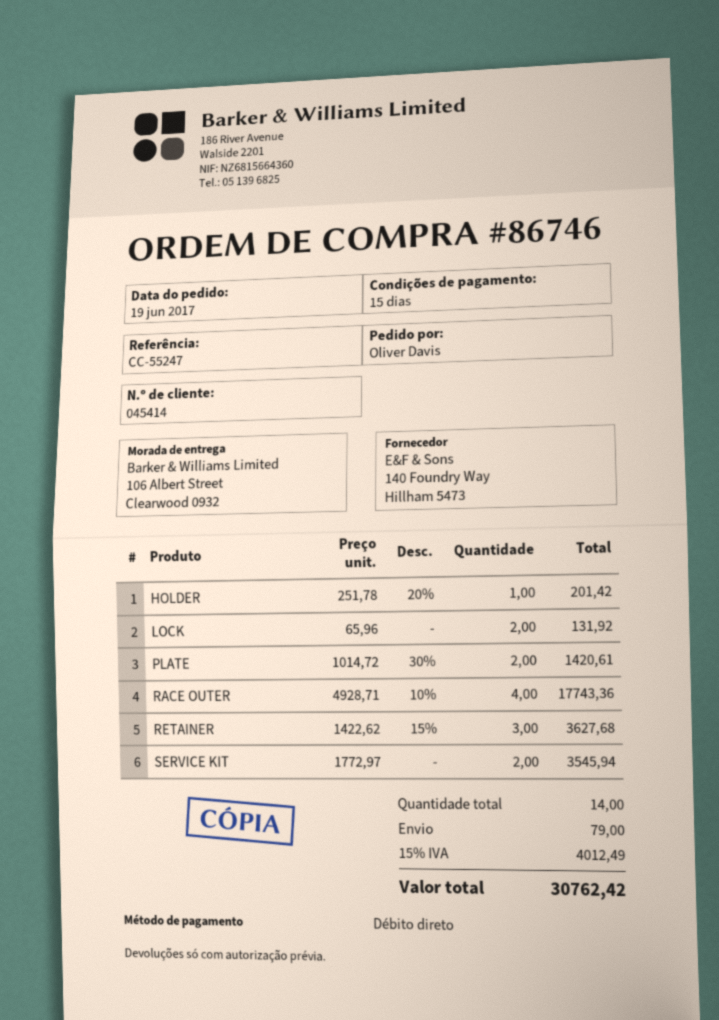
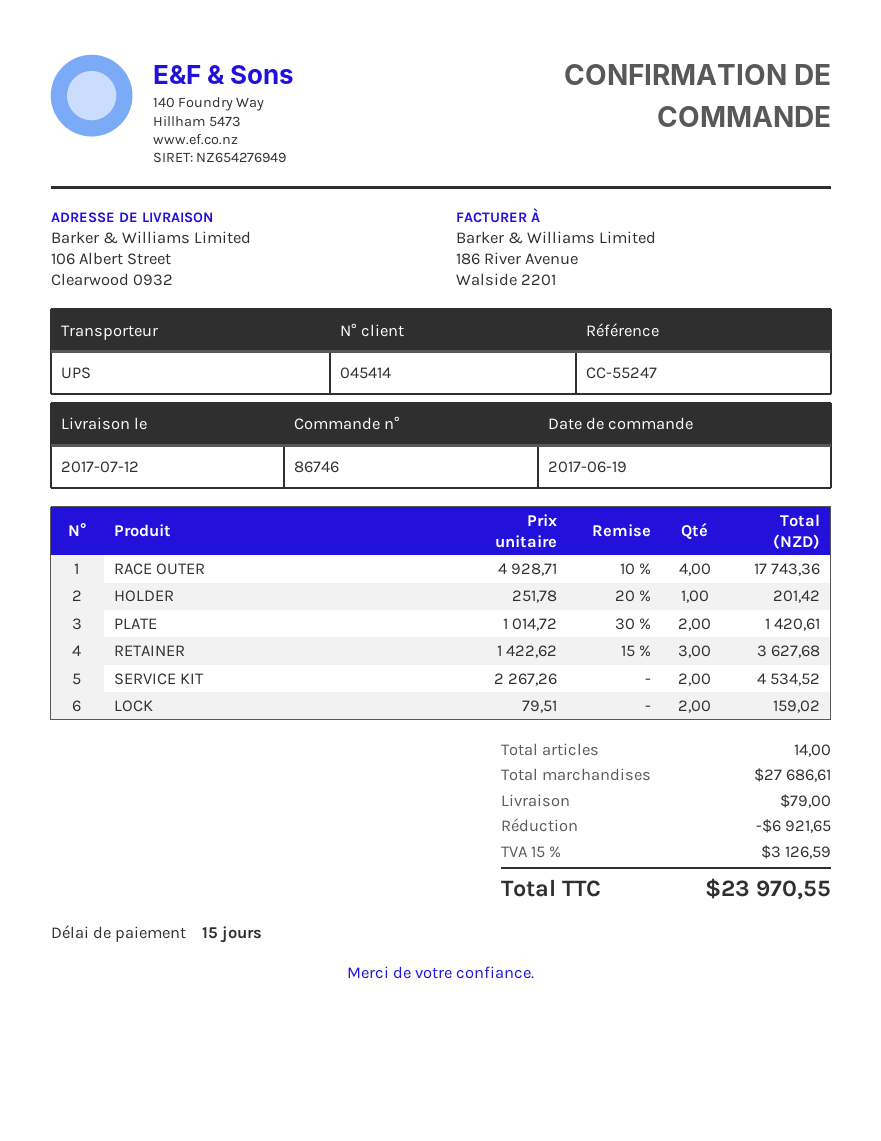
LOCK: 2 x 65.96 = 131.92 -> 2 x 79.51 = 159.02
SERVICE KIT: 2 x 1772.97 = 3545.94 -> 2 x 2267.26 = 4534.52
discount: none -> 6921.65
tax: 15% = 4012.49 -> 15% = 3126.59
total: 30762.42 -> 23970.55

